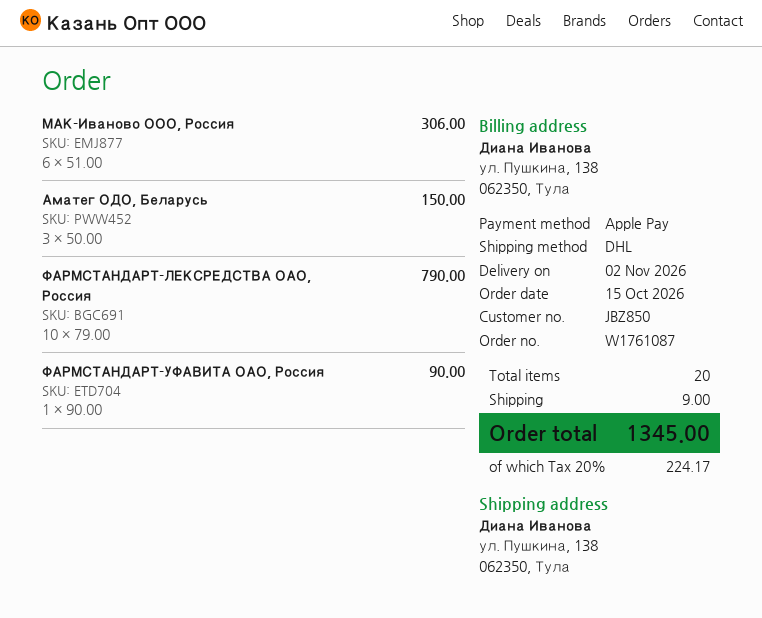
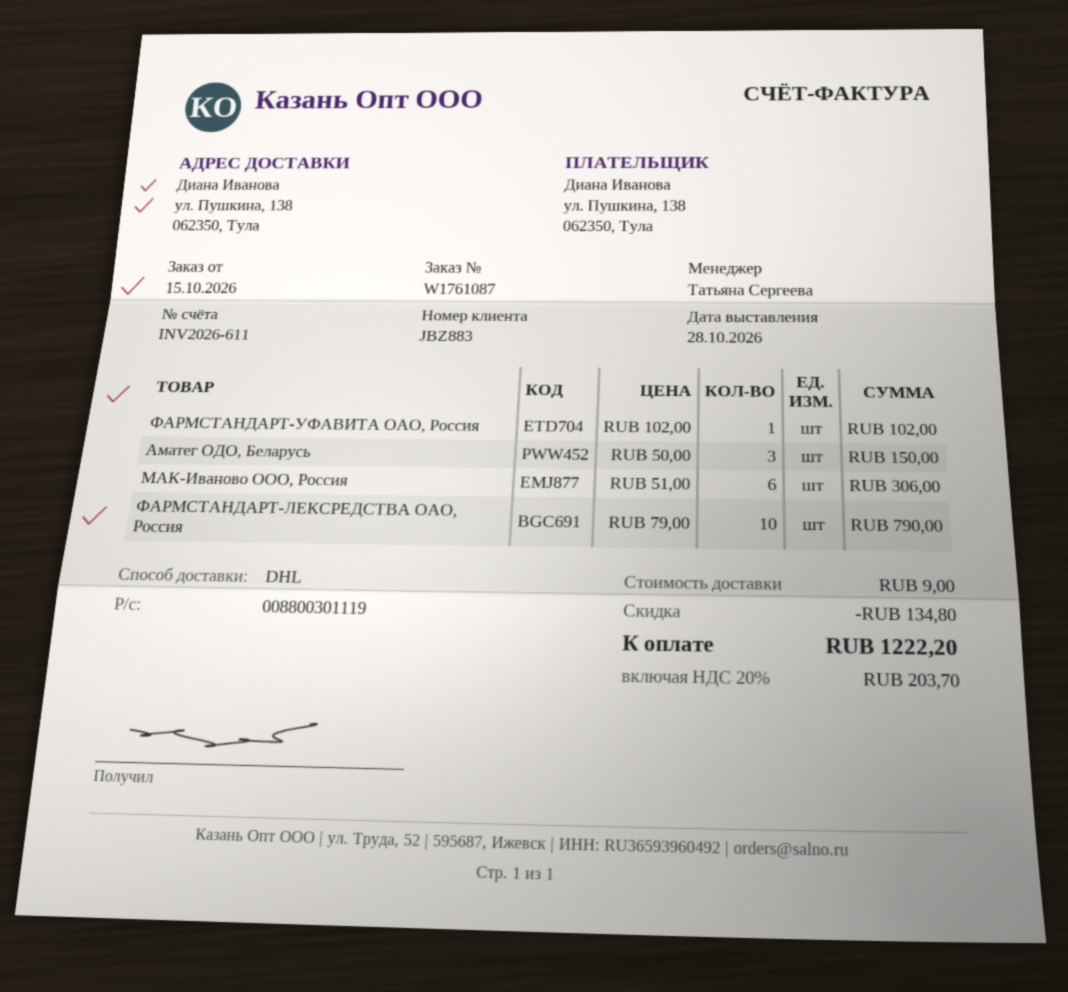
customer number: JBZ850 -> JBZ883
ФАРМСТАНДАРТ-УФАВИТА ОАО, Россия: 1 x 90.00 = 90.00 -> 1 x 102.00 = 102.00
discount: none -> 134.80
tax: 20% = 224.17 -> 20% = 203.70
total: 1345.00 -> 1222.20

